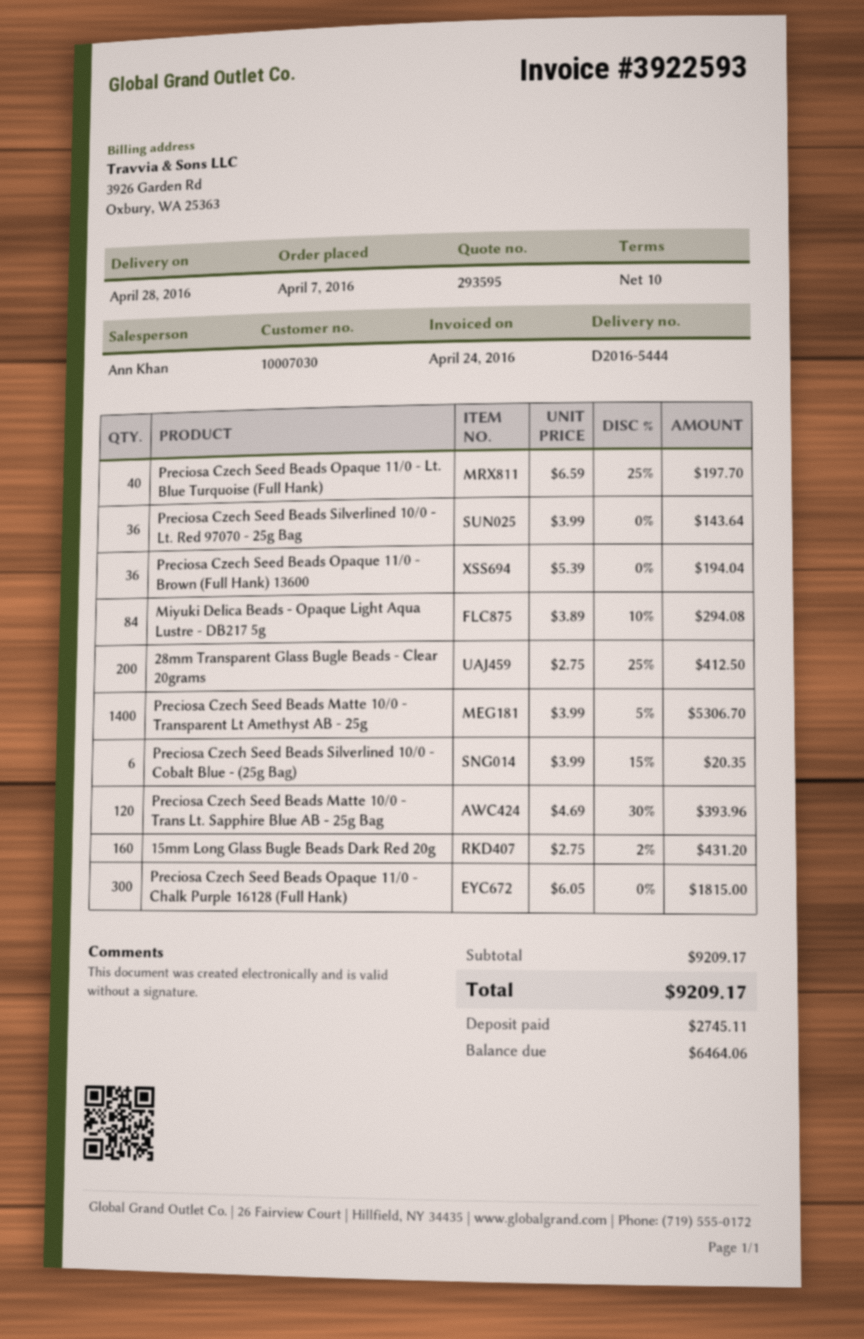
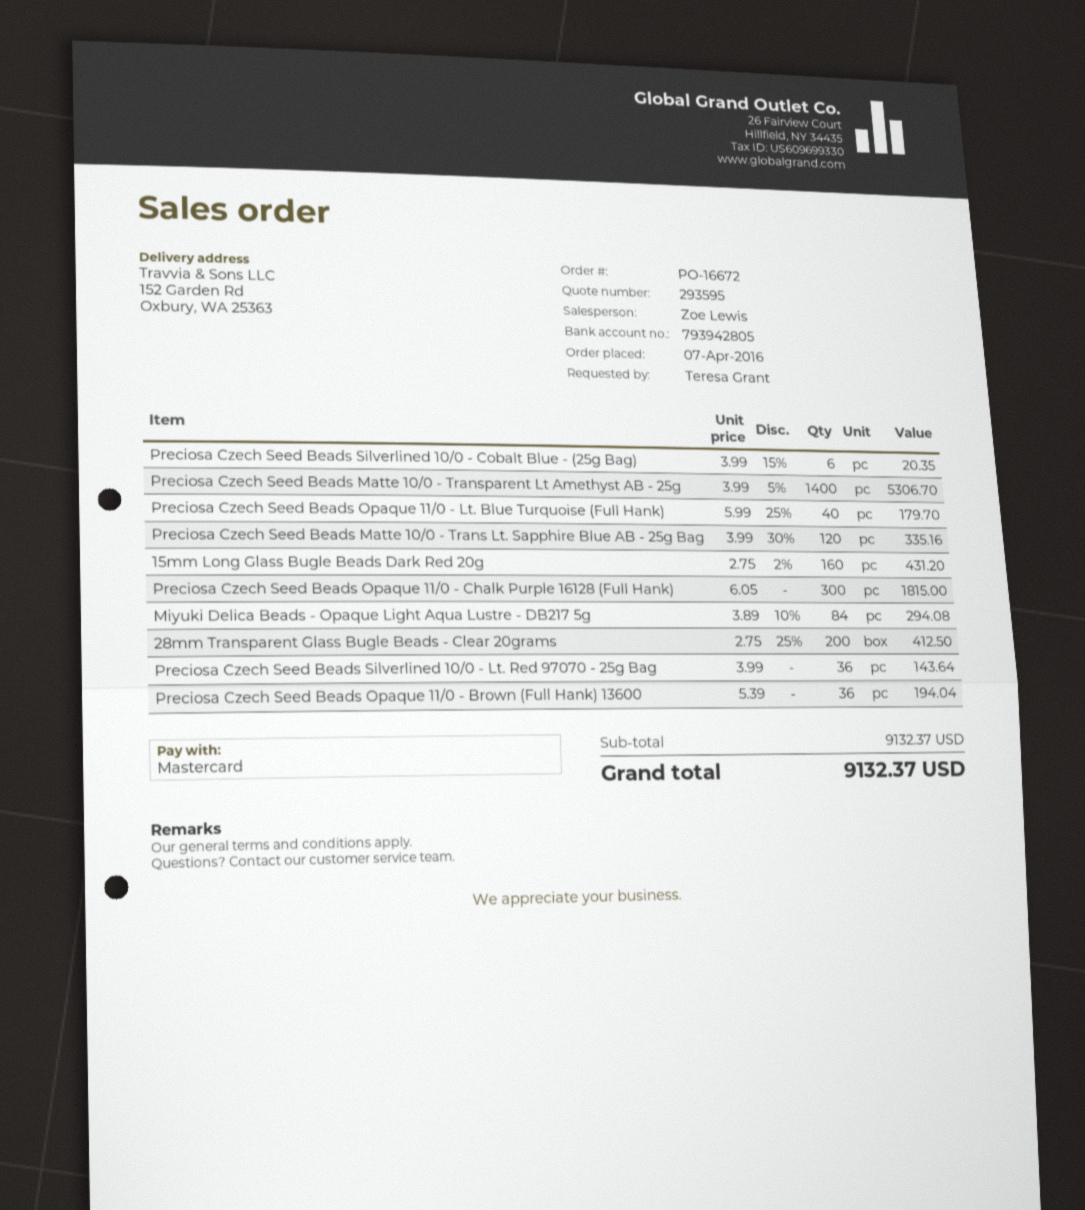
sales rep: Ann Khan -> Zoe Lewis
Preciosa Czech Seed Beads Opaque 11/0 - Lt. Blue Turquoise (Full Hank): 40 x 6.59 - 25% = 197.70 -> 40 x 5.99 - 25% = 179.70
Preciosa Czech Seed Beads Matte 10/0 - Trans Lt. Sapphire Blue AB - 25g Bag: 120 x 4.69 - 30% = 393.96 -> 120 x 3.99 - 30% = 335.16
subtotal: 9209.17 -> 9132.37
total: 9209.17 -> 9132.37

